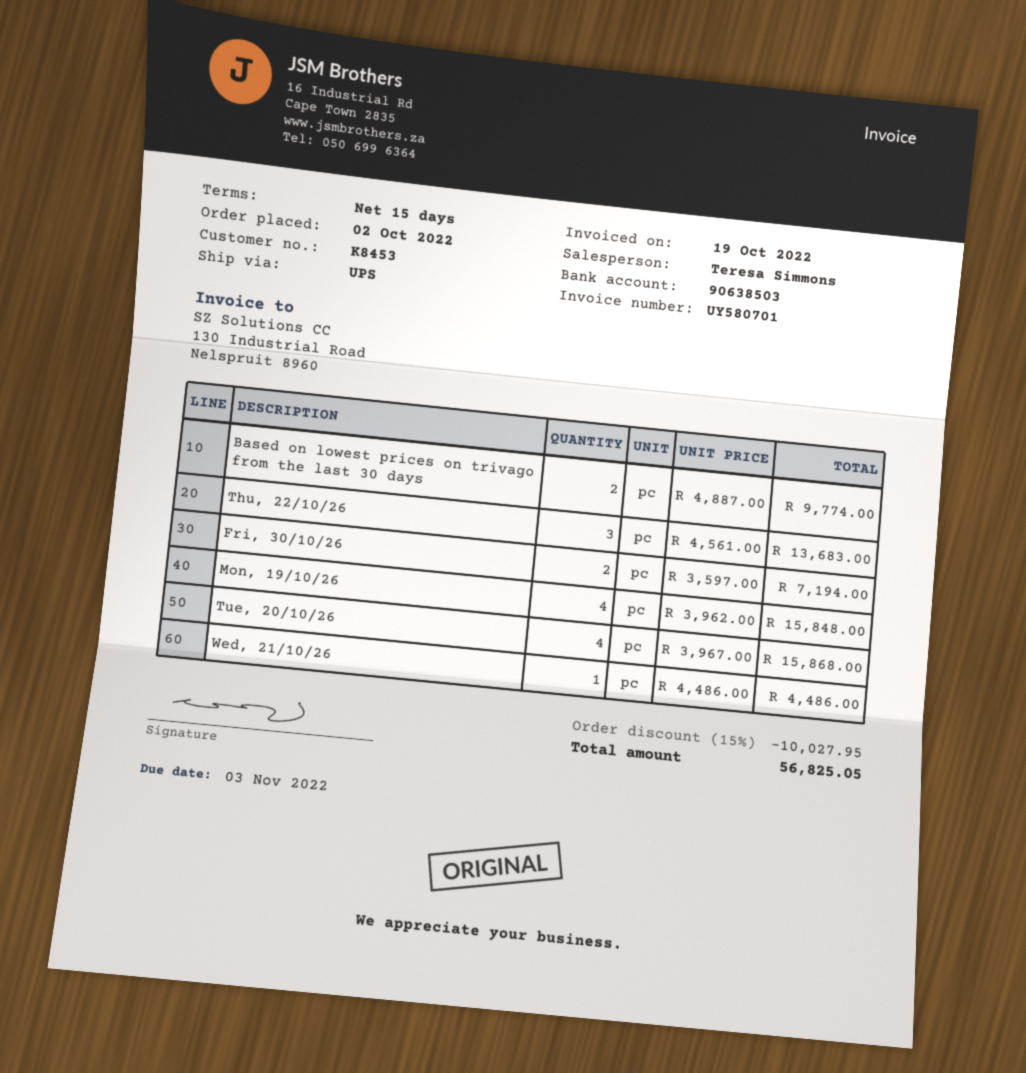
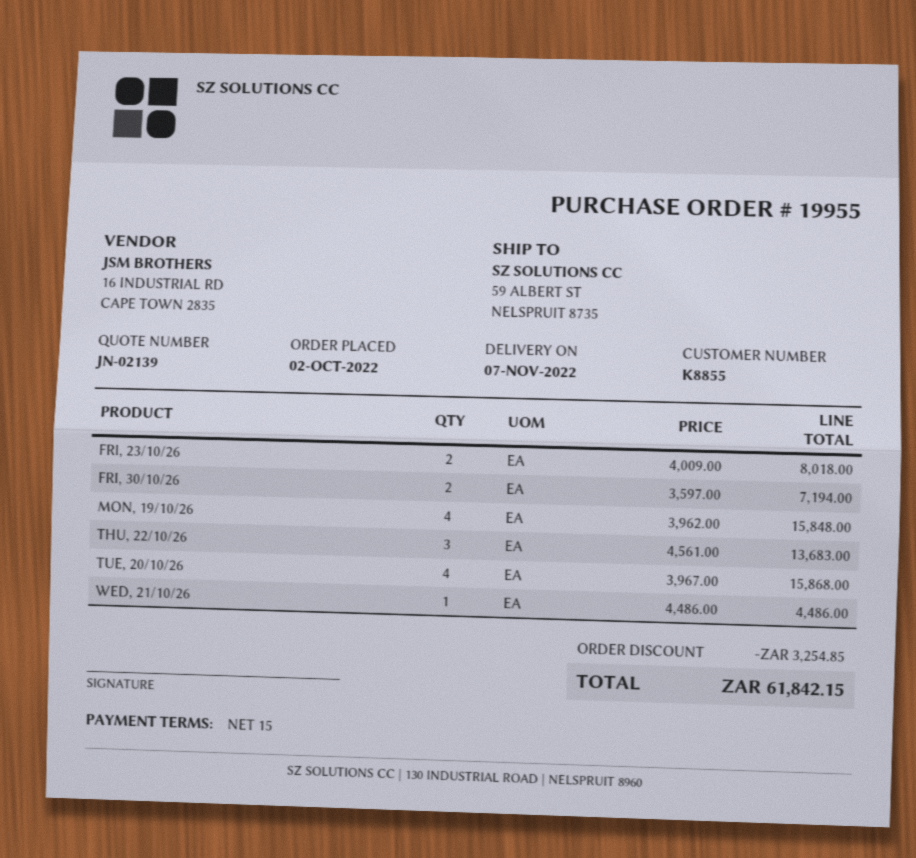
customer number: K8453 -> K8855
Based on lowest prices on trivago from the last 30 days: 2 x 4887.00 = 9774.00 -> none
FRI, 23/10/26: none -> 2 x 4009.00 = 8018.00
discount: 10027.95 -> 3254.85
total: 56825.05 -> 61842.15

